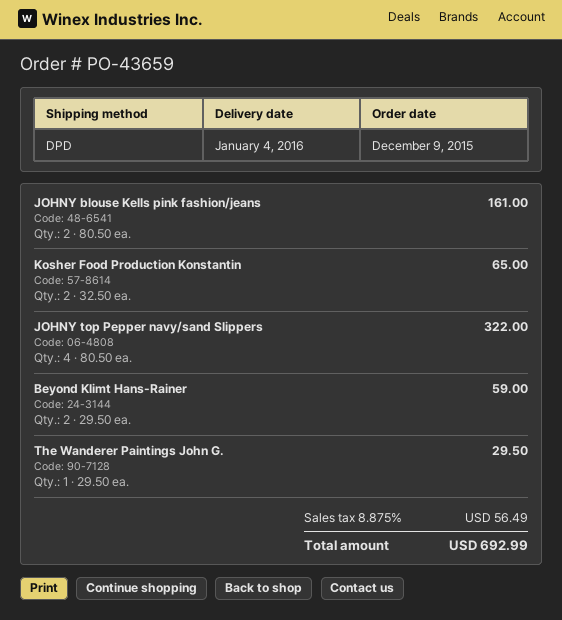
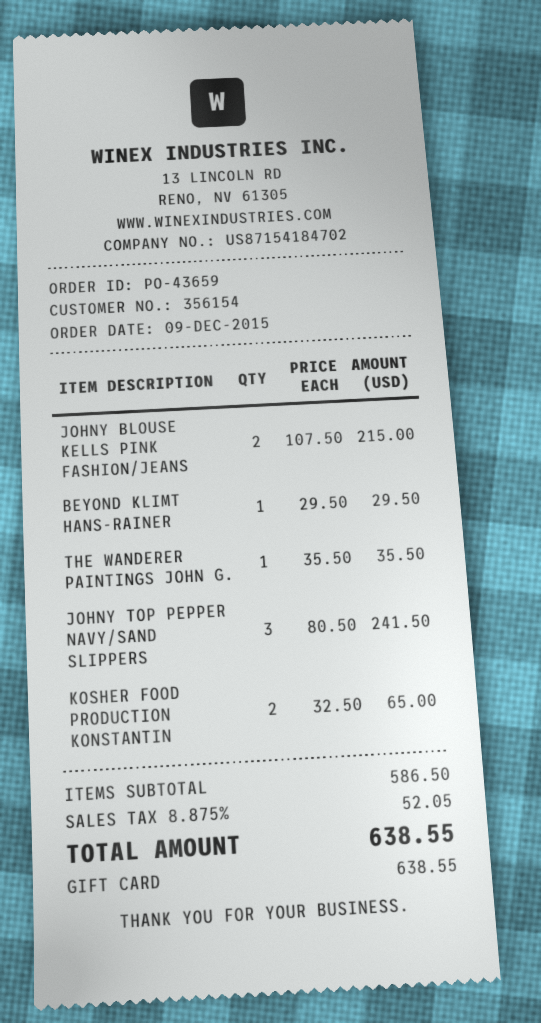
JOHNY blouse Kells pink fashion/jeans: 2 x 80.50 = 161.00 -> 2 x 107.50 = 215.00
JOHNY top Pepper navy/sand Slippers: 4 x 80.50 = 322.00 -> 3 x 80.50 = 241.50
Beyond Klimt Hans-Rainer: 2 x 29.50 = 59.00 -> 1 x 29.50 = 29.50
The Wanderer Paintings John G.: 1 x 29.50 = 29.50 -> 1 x 35.50 = 35.50
tax: 8.875% = 56.49 -> 8.875% = 52.05
total: 692.99 -> 638.55

